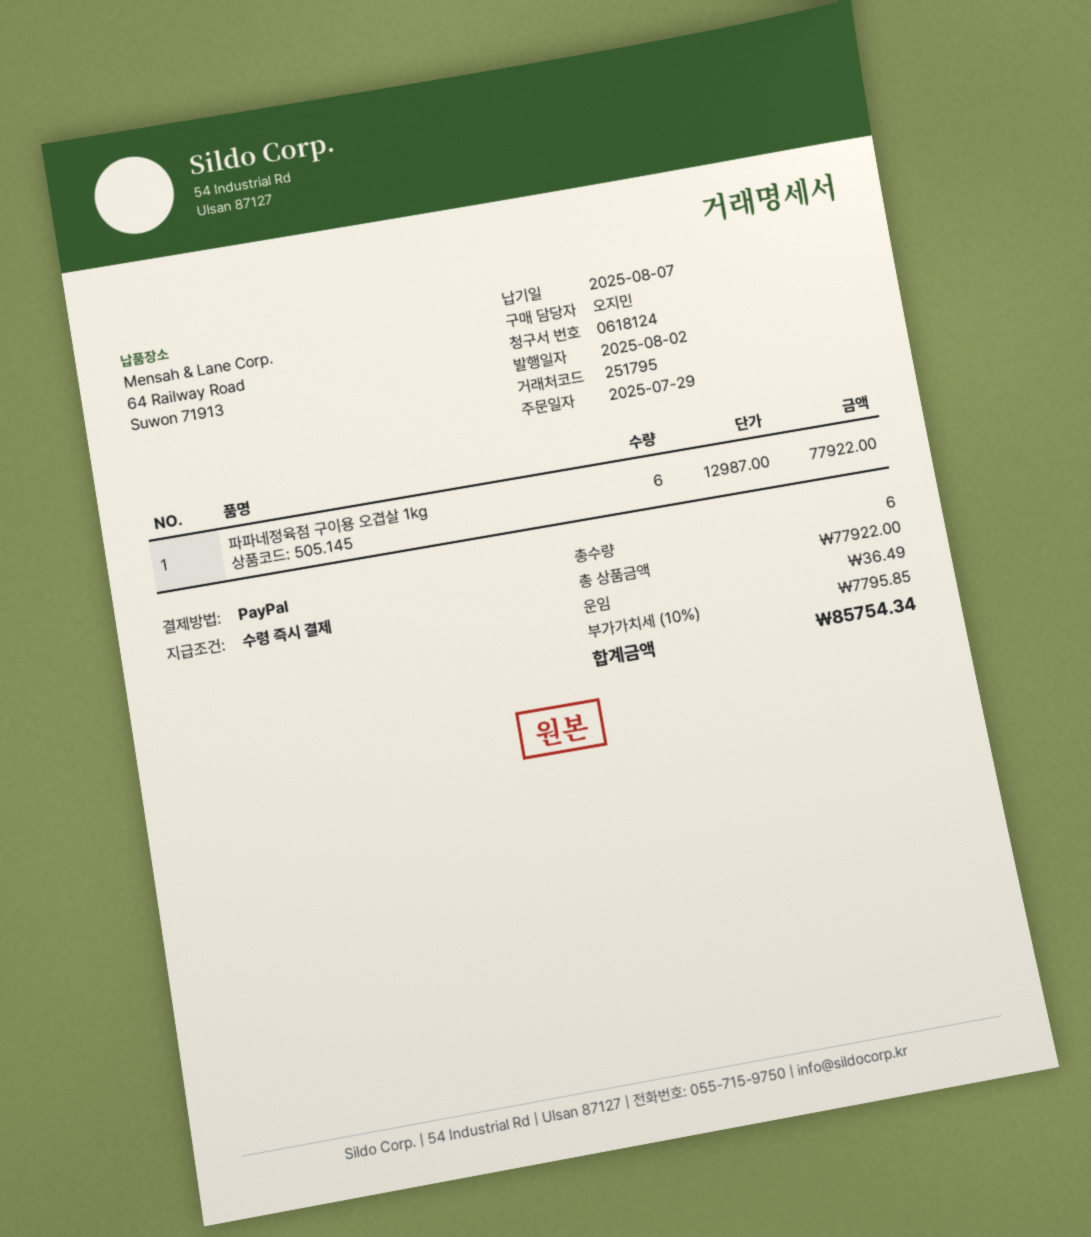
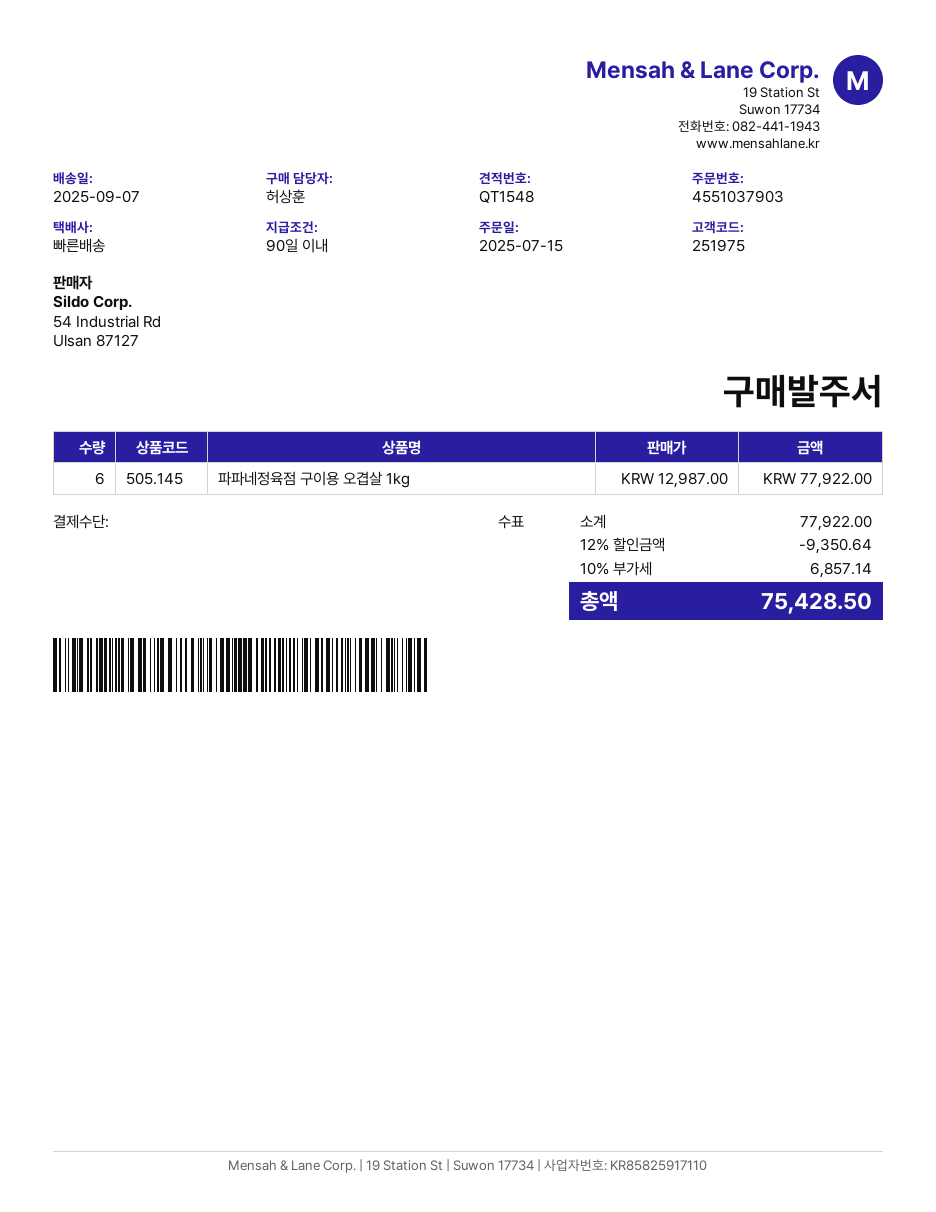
order date: 2025-07-29 -> 2025-07-15
delivery date: 2025-08-07 -> 2025-09-07
payment terms: on receipt -> 90 days
customer number: 251795 -> 251975
ordered by: 오지민 -> 허상훈
payment method: PayPal -> cheque
discount: none -> 12% = 9350.64
shipping: 36.49 -> none
tax: 10% = 7795.85 -> 10% = 6857.14
total: 85754.34 -> 75428.50

